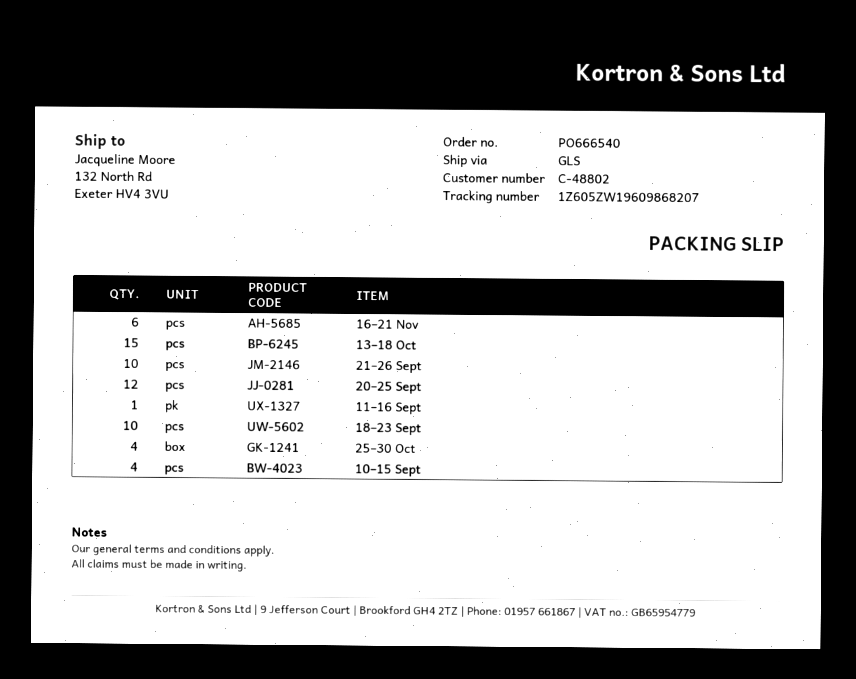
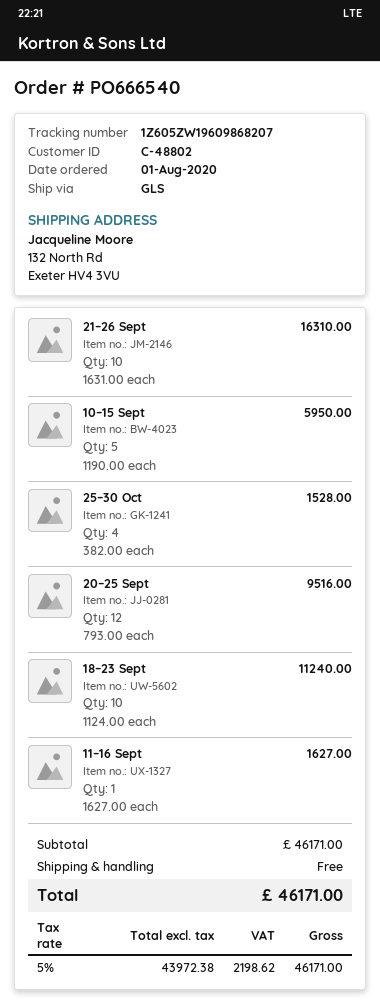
16–21 Nov: 6 -> none
13–18 Oct: 15 -> none
10–15 Sept: 4 -> 5

